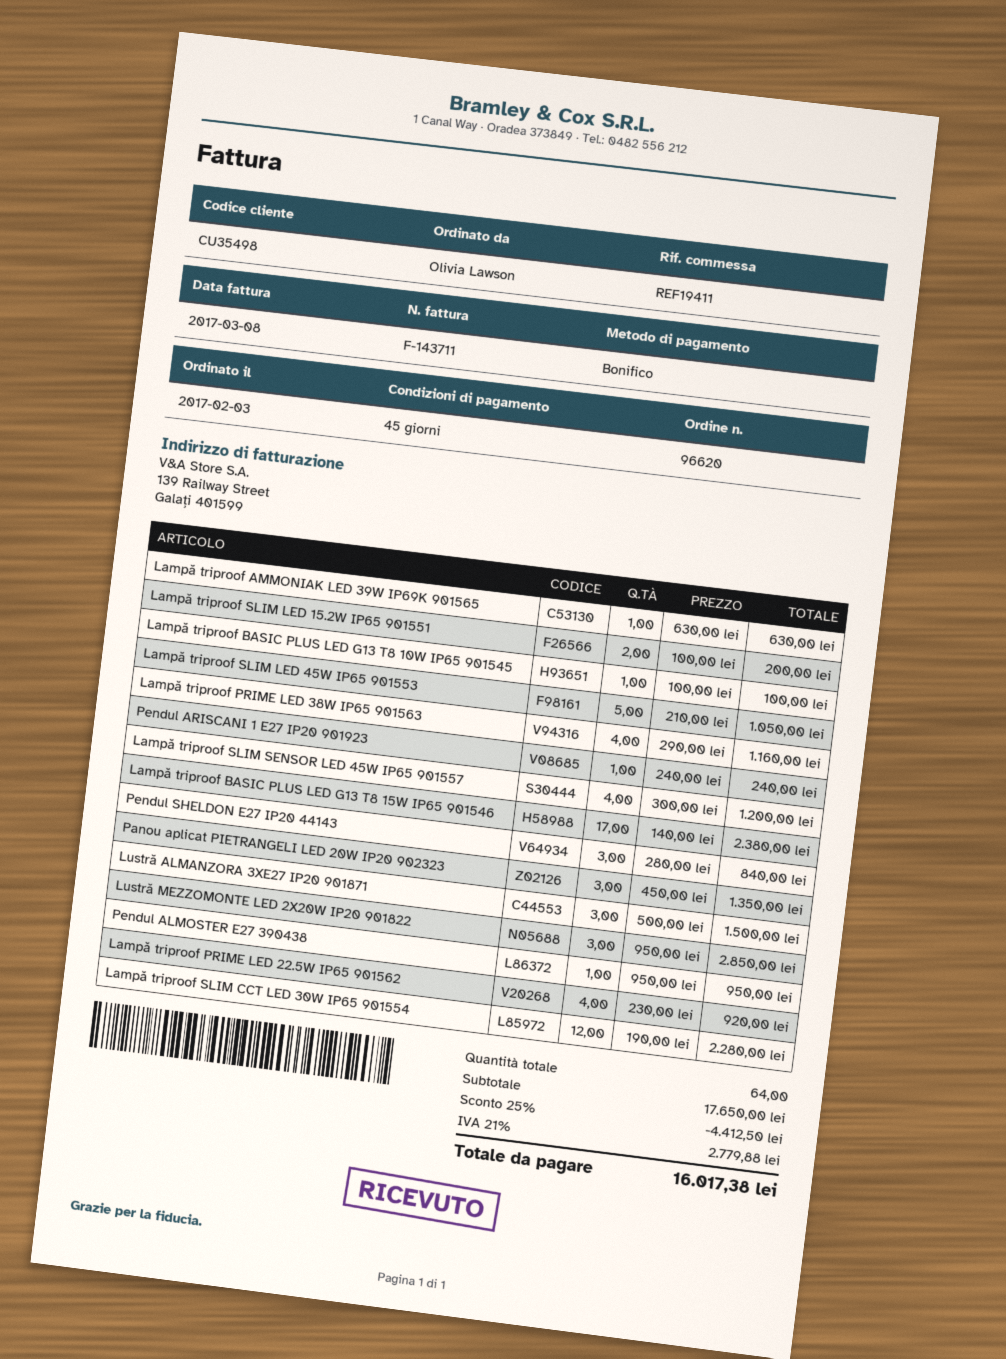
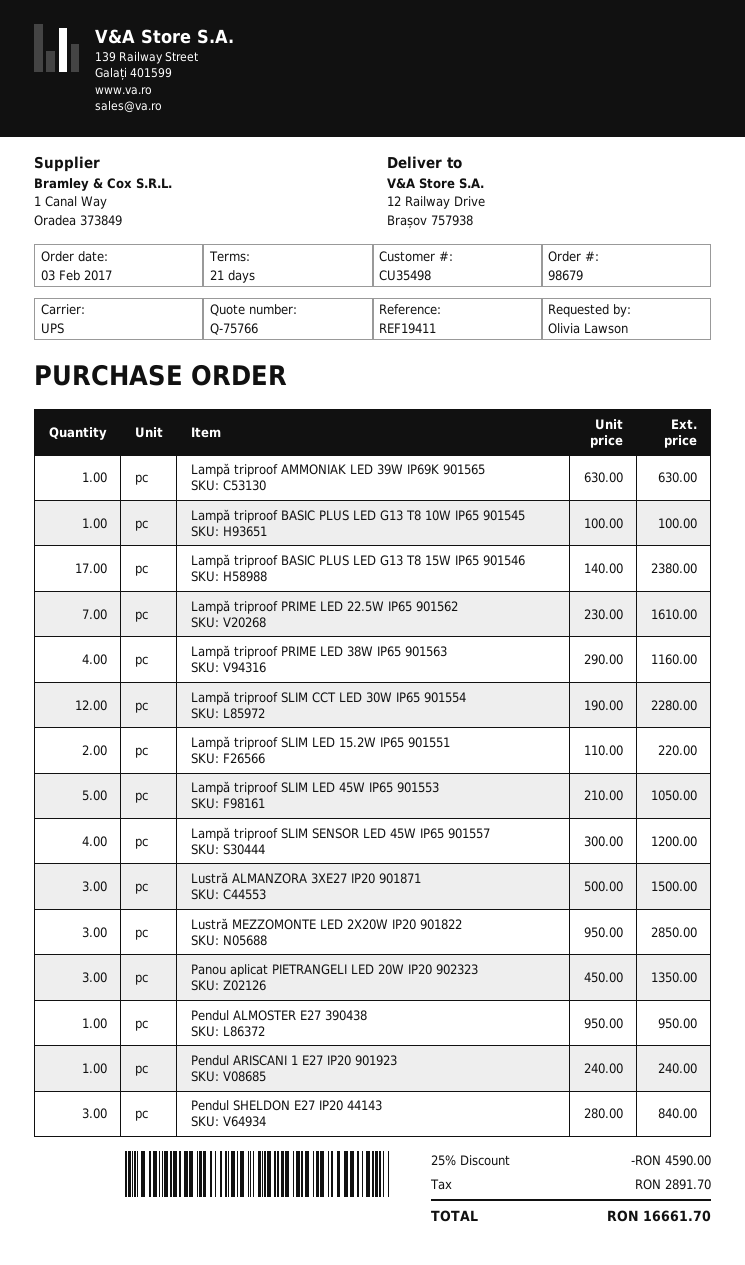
order number: 96620 -> 98679
payment terms: 45 days -> 21 days
Lampă triproof SLIM LED 15.2W IP65 901551: 2 x 100.00 = 200.00 -> 2 x 110.00 = 220.00
Lampă triproof PRIME LED 22.5W IP65 901562: 4 x 230.00 = 920.00 -> 7 x 230.00 = 1610.00
discount: 25% = 4412.50 -> 25% = 4590.00
tax: 2779.88 -> 2891.70
total: 16017.38 -> 16661.70

